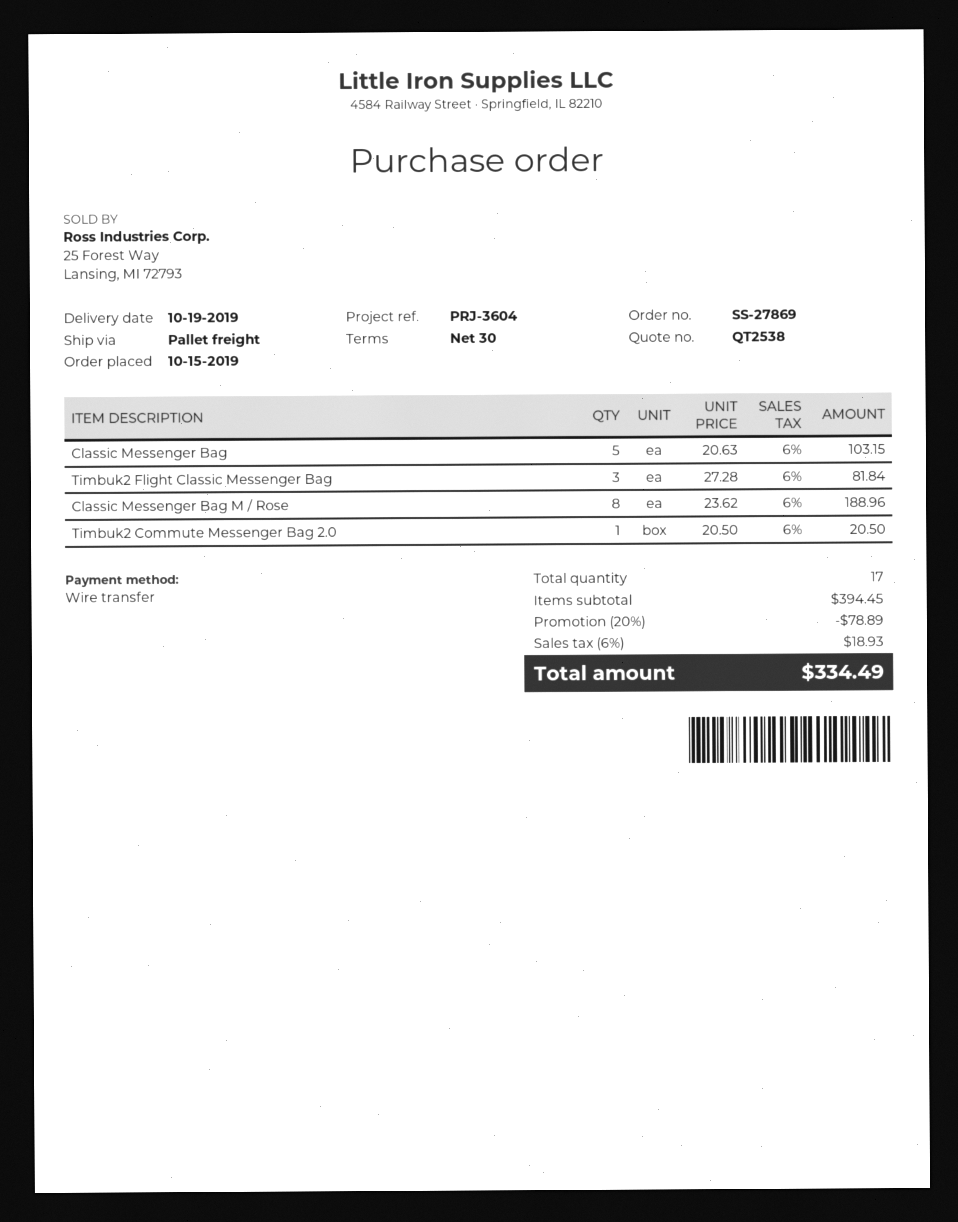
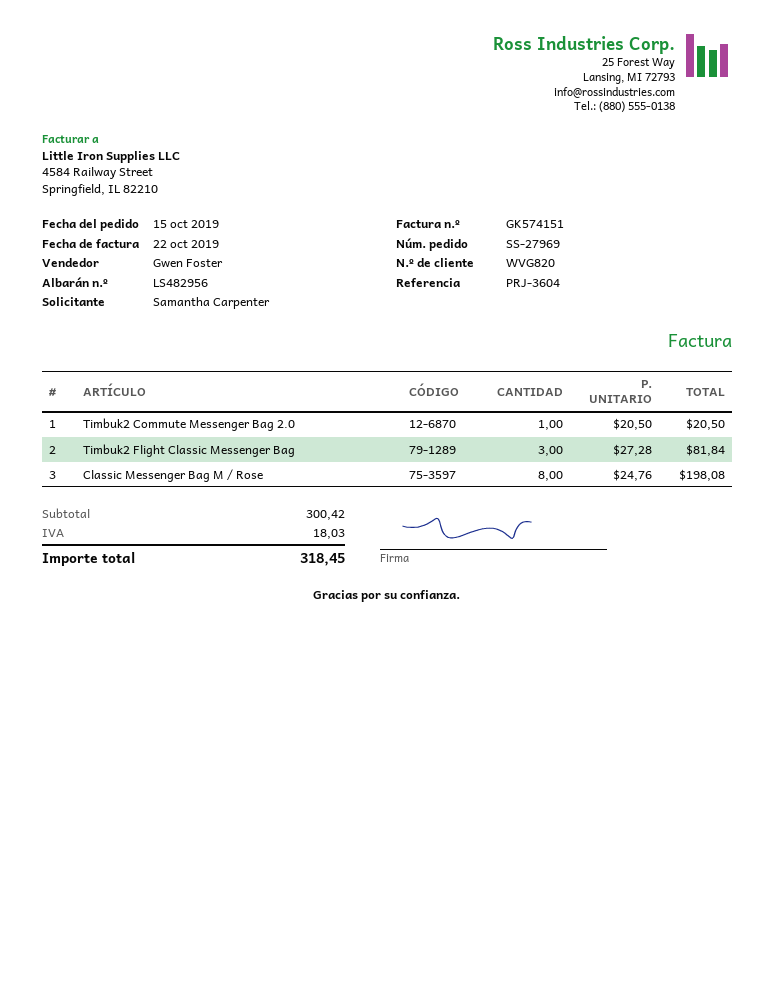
order number: SS-27869 -> SS-27969
Classic Messenger Bag: 5 x 20.63 = 103.15 -> none
Classic Messenger Bag M / Rose: 8 x 23.62 = 188.96 -> 8 x 24.76 = 198.08
subtotal: 394.45 -> 300.42
discount: 20% = 78.89 -> none
tax: 18.93 -> 18.03
total: 334.49 -> 318.45

